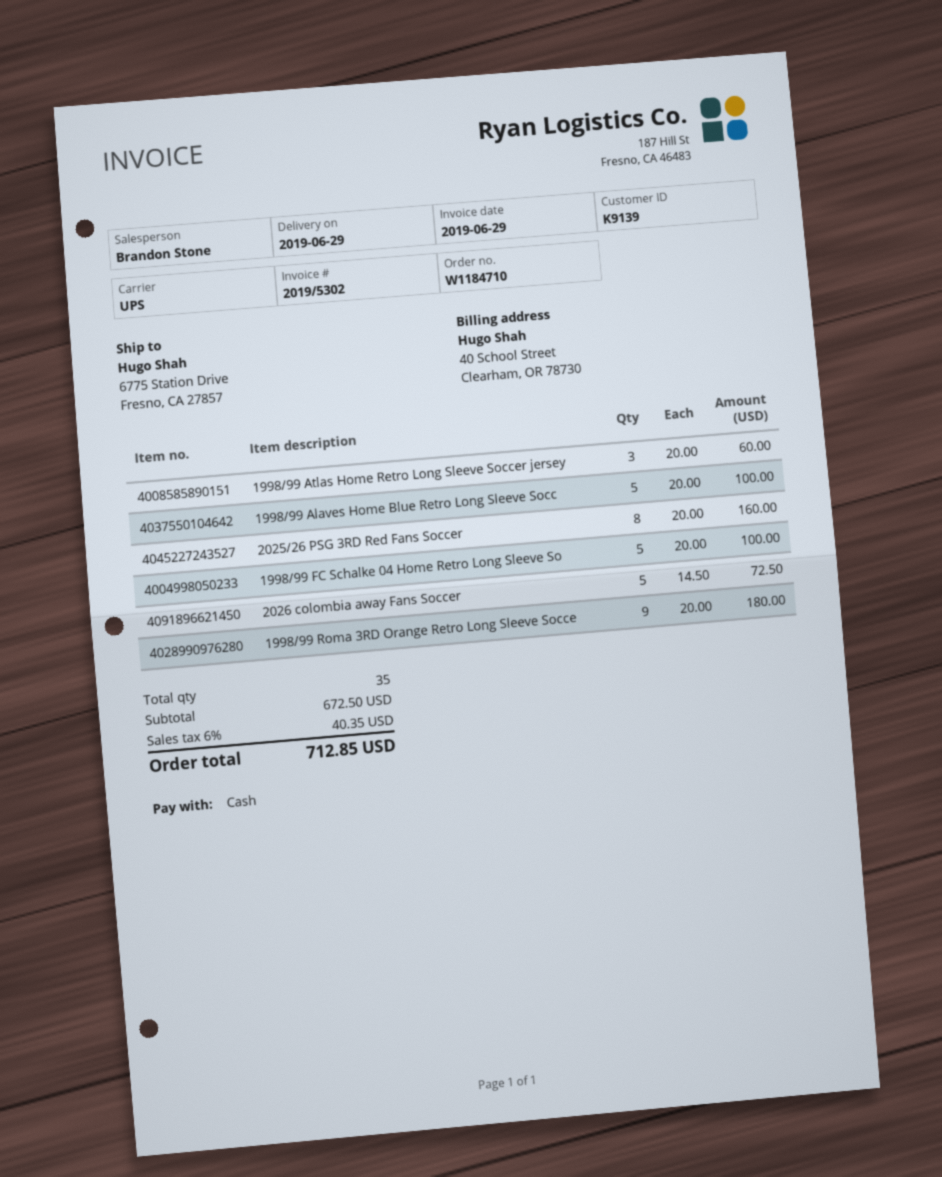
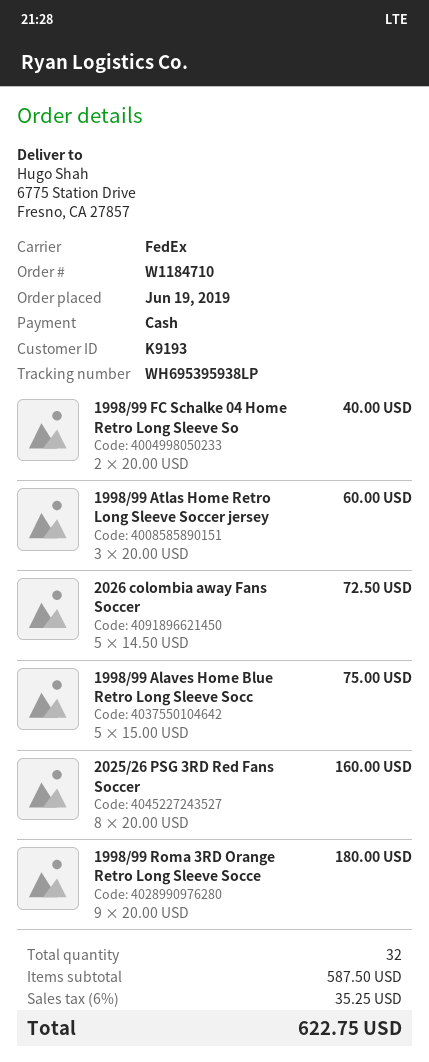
customer number: K9139 -> K9193
shipping method: UPS -> FedEx
1998/99 Alaves Home Blue Retro Long Sleeve Socc: 5 x 20.00 = 100.00 -> 5 x 15.00 = 75.00
1998/99 FC Schalke 04 Home Retro Long Sleeve So: 5 x 20.00 = 100.00 -> 2 x 20.00 = 40.00
total quantity: 35 -> 32
subtotal: 672.50 -> 587.50
tax: 6% = 40.35 -> 6% = 35.25
total: 712.85 -> 622.75

